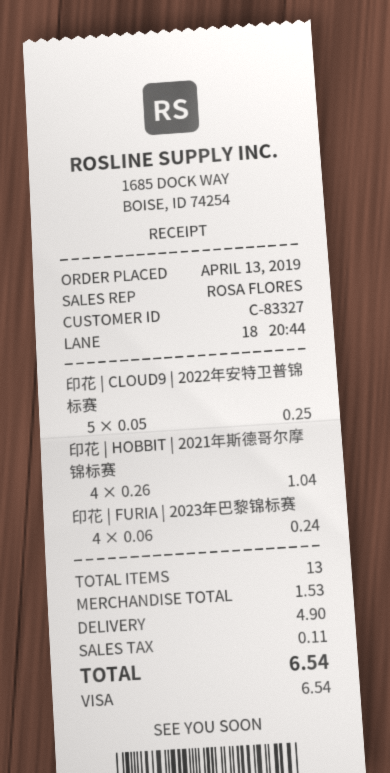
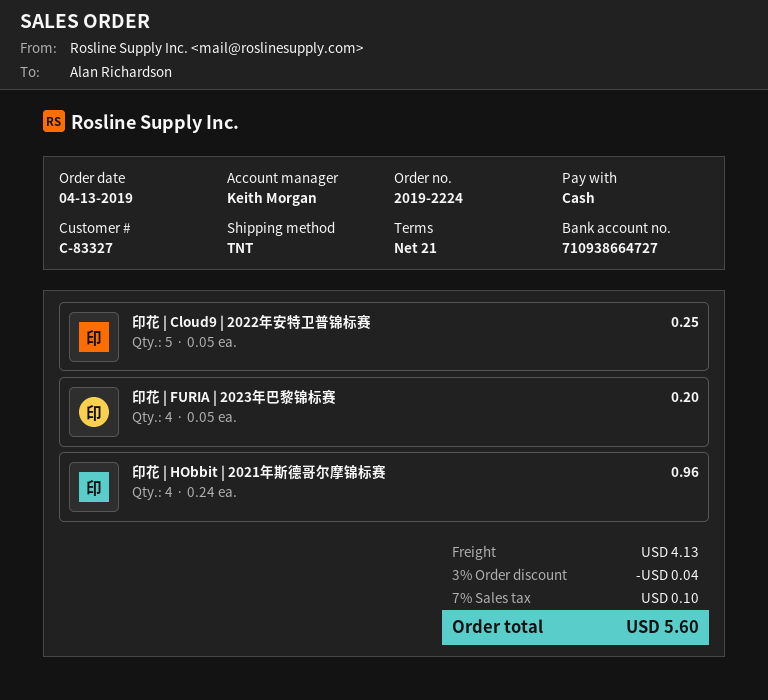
sales rep: ROSA FLORES -> Keith Morgan
payment method: Visa -> cash
印花 | HOBBIT | 2021年斯德哥尔摩锦标赛: 4 x 0.26 = 1.04 -> 4 x 0.24 = 0.96
印花 | FURIA | 2023年巴黎锦标赛: 4 x 0.06 = 0.24 -> 4 x 0.05 = 0.20
discount: none -> 3% = 0.04
shipping: 4.90 -> 4.13
tax: 0.11 -> 0.10
total: 6.54 -> 5.60

